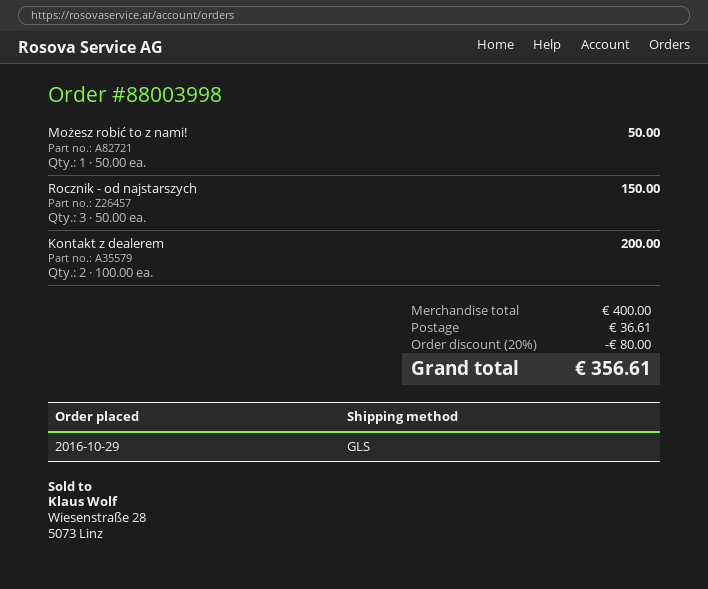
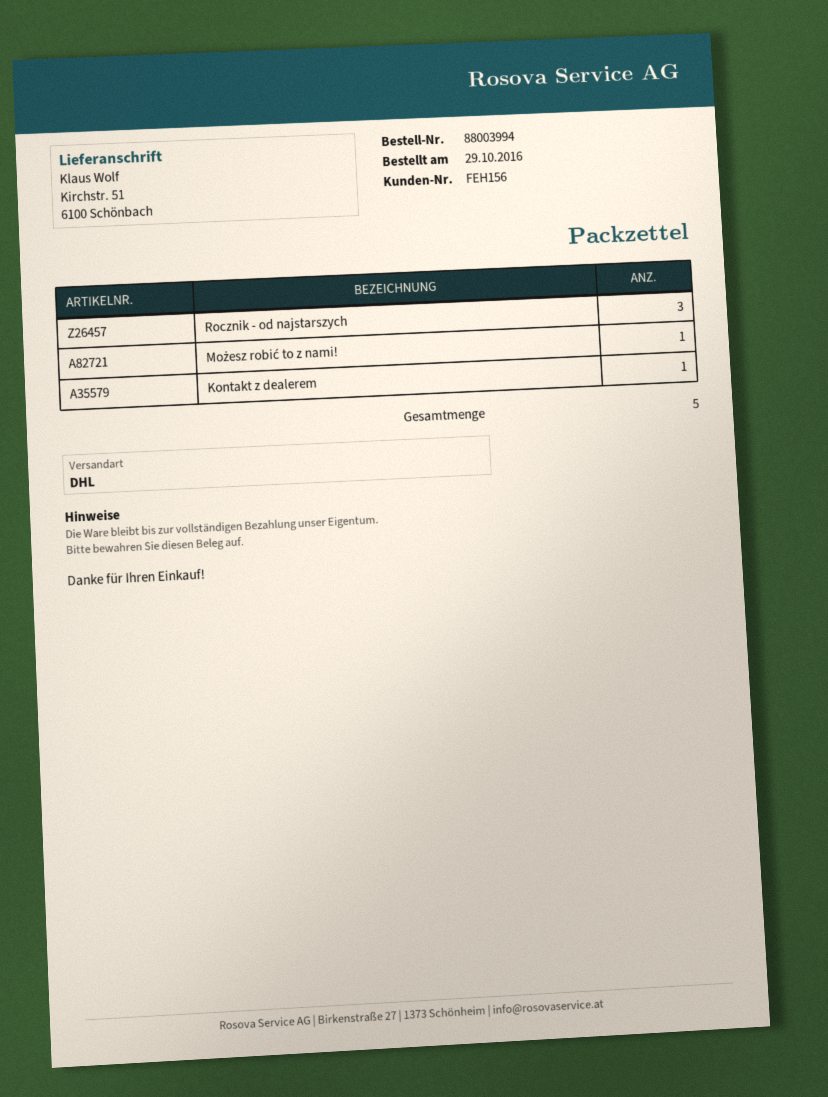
order number: 88003998 -> 88003994
shipping method: GLS -> DHL
Kontakt z dealerem: 2 -> 1

